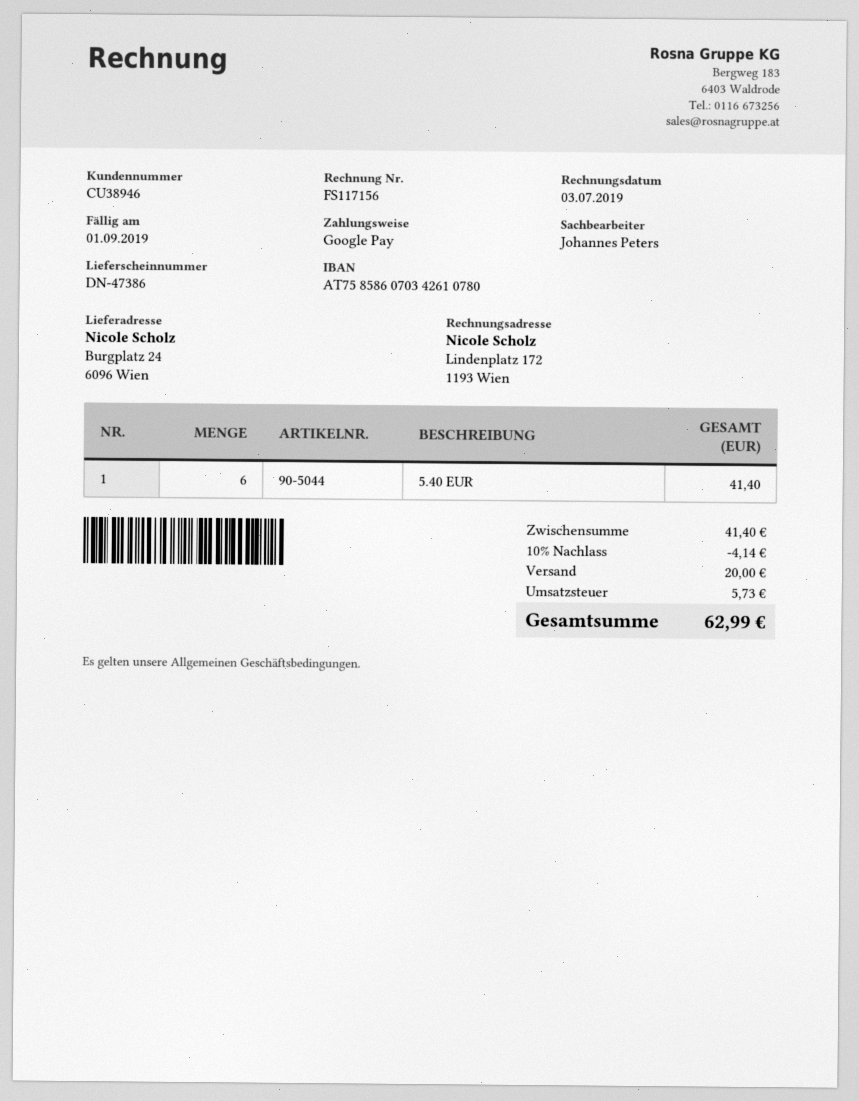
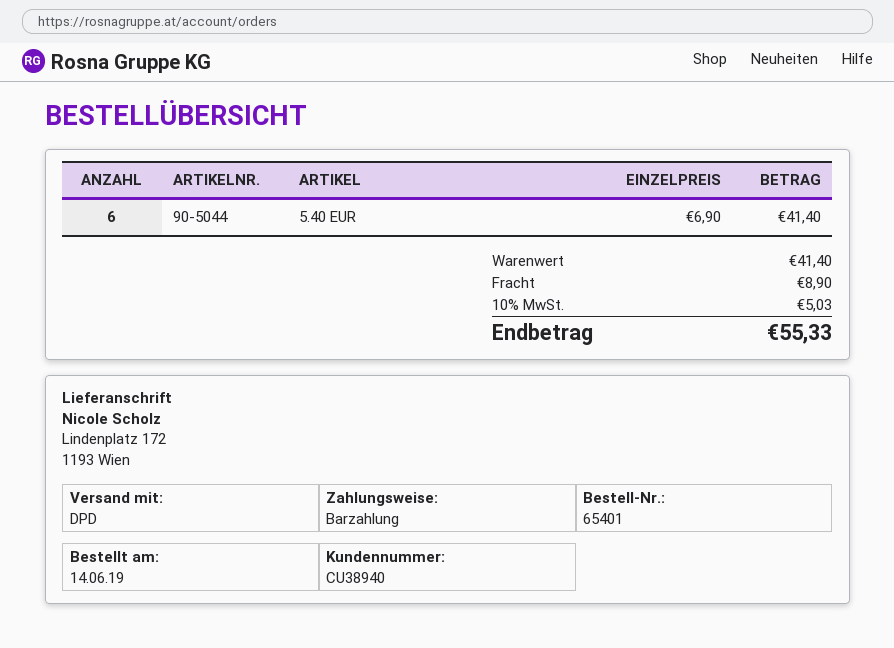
customer number: CU38946 -> CU38940
payment method: Google Pay -> cash
ship to: Burgplatz 24, 6096 Wien -> Lindenplatz 172, 1193 Wien
discount: 10% = 4.14 -> none
shipping: 20.00 -> 8.90
tax: 5.73 -> 5.03
total: 62.99 -> 55.33

